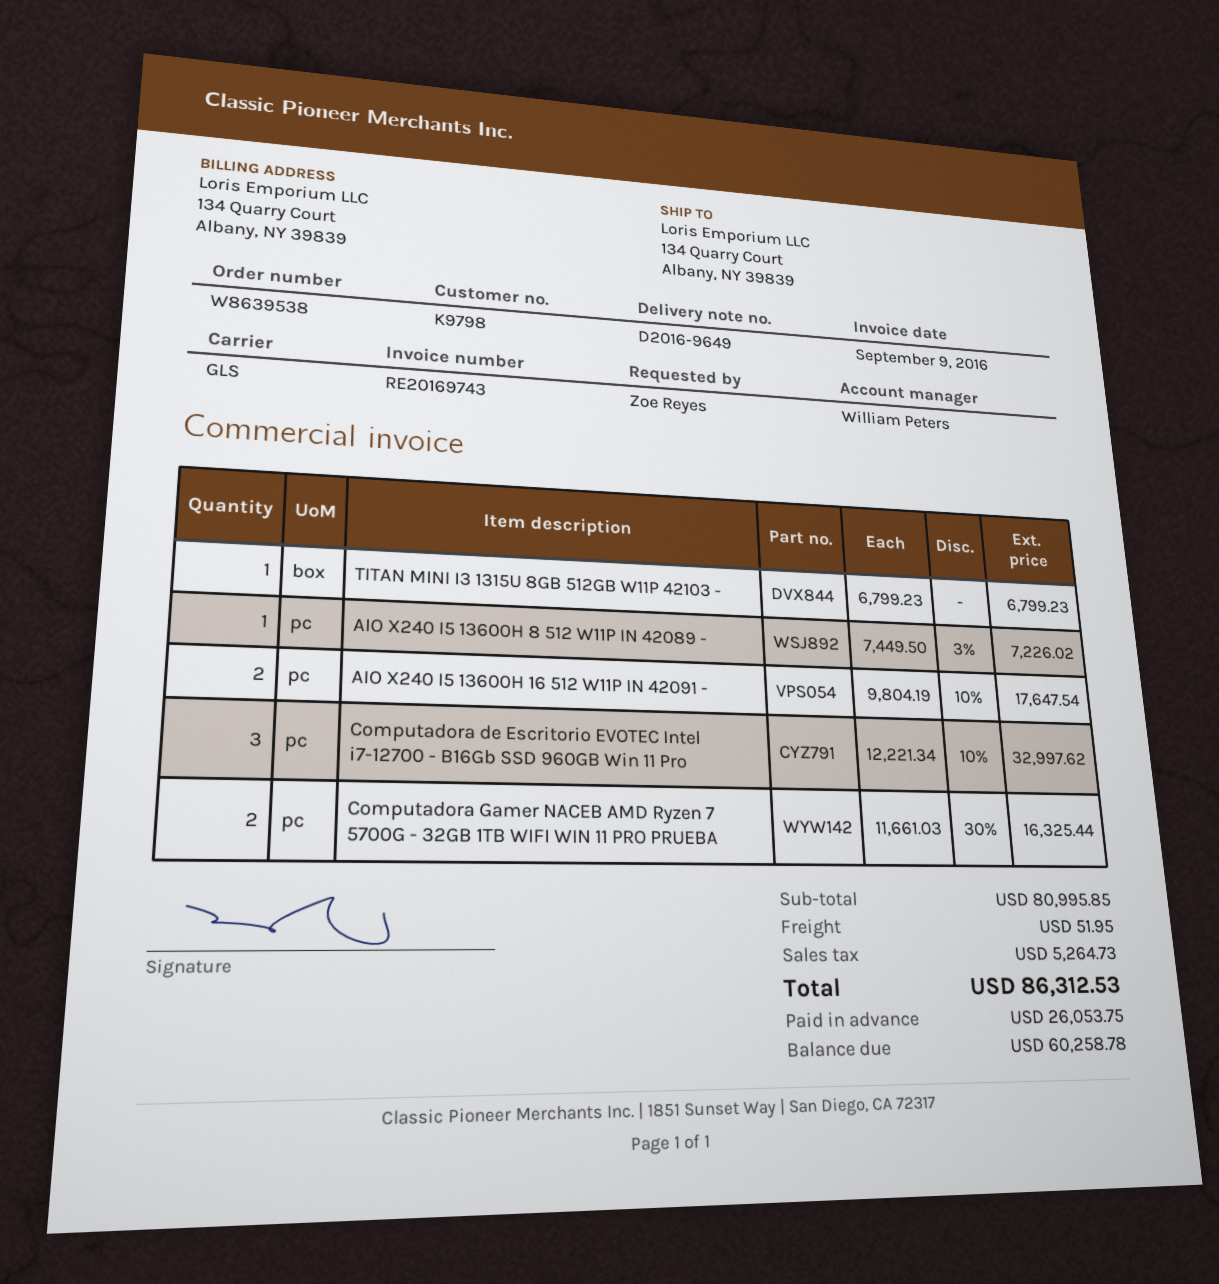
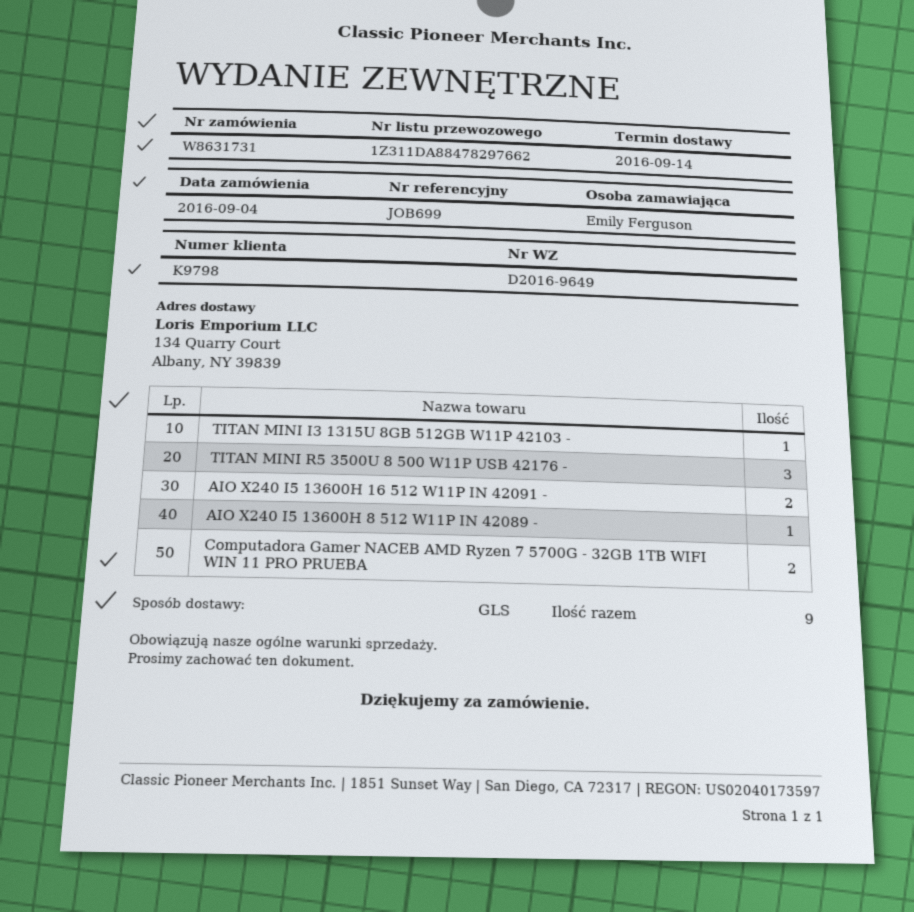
order number: W8639538 -> W8631731
ordered by: Zoe Reyes -> Emily Ferguson
Computadora de Escritorio EVOTEC Intel i7-12700 - B16Gb SSD 960GB Win 11 Pro: 3 -> none
TITAN MINI R5 3500U 8 500 W11P USB 42176 -: none -> 3

